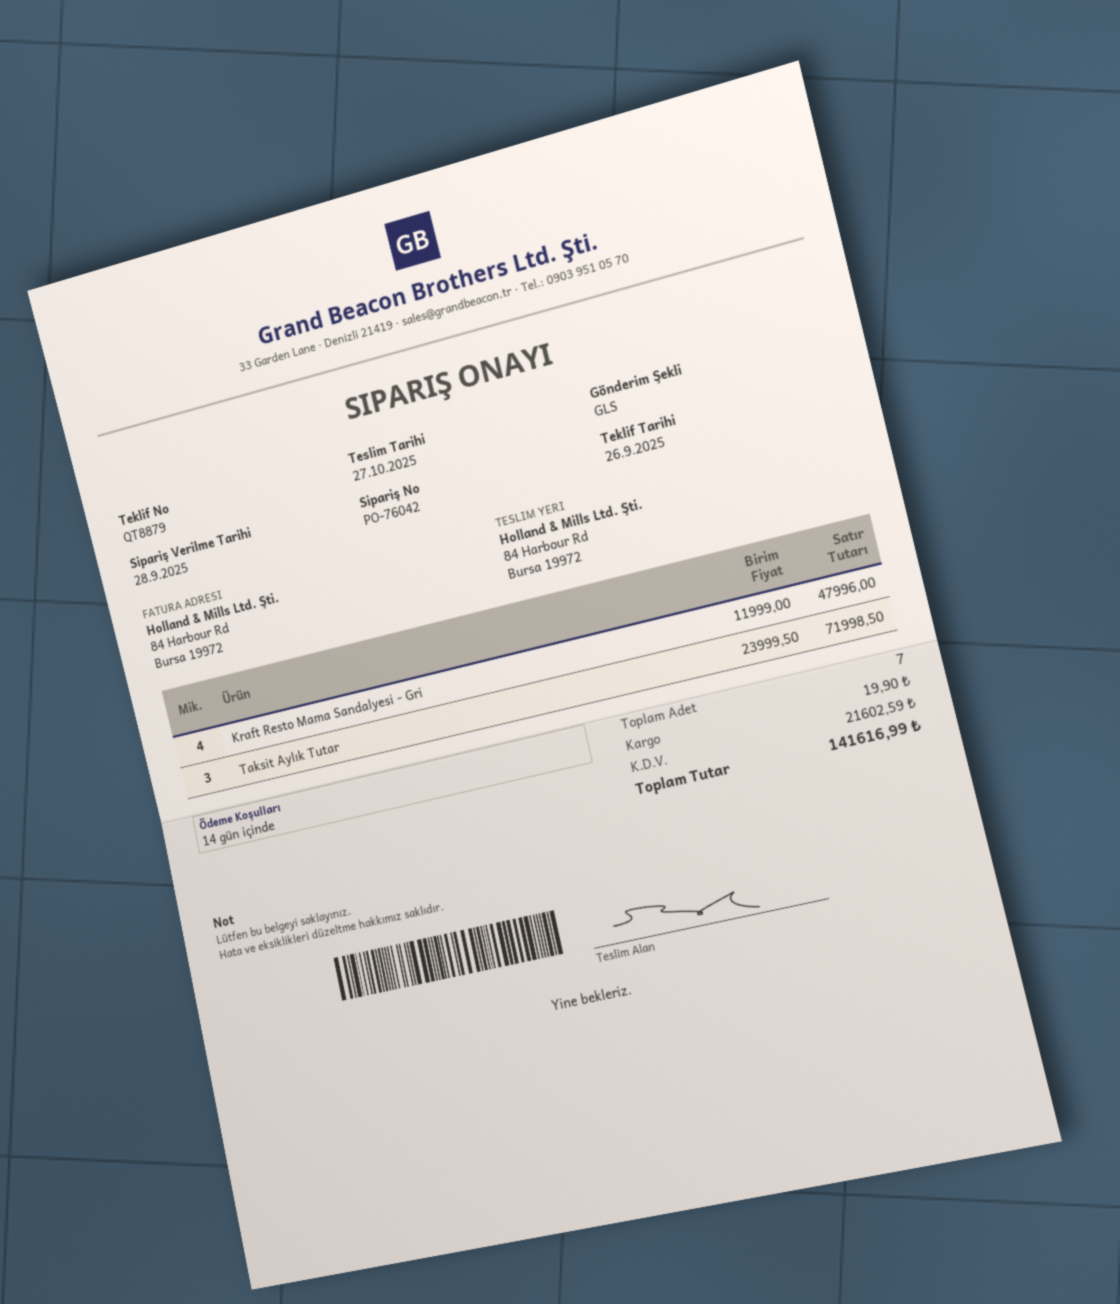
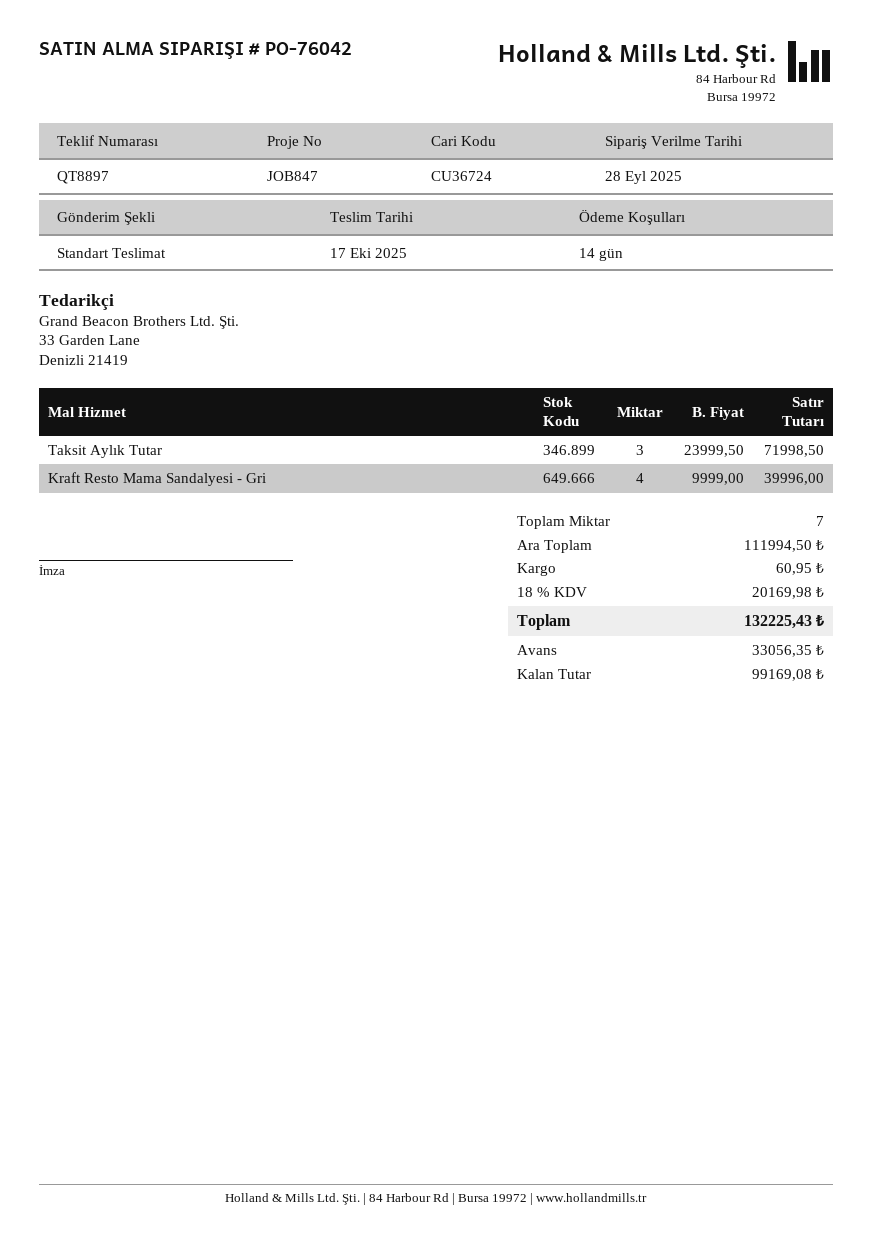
quote number: QT8879 -> QT8897
delivery date: 2025-10-27 -> 2025-10-17
shipping method: GLS -> standard
Kraft Resto Mama Sandalyesi - Gri: 4 x 11999.00 = 47996.00 -> 4 x 9999.00 = 39996.00
shipping: 19.90 -> 60.95
tax: 21602.59 -> 20169.98
total: 141616.99 -> 132225.43

